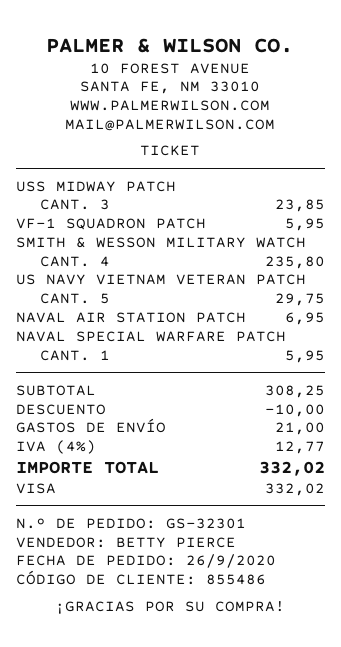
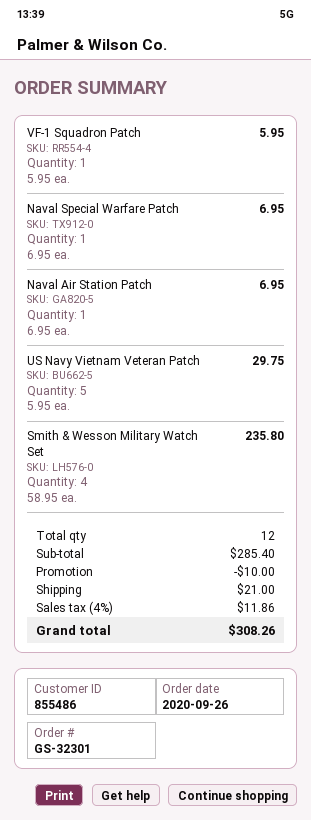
USS MIDWAY PATCH: 3 for 23.85 -> none
NAVAL SPECIAL WARFARE PATCH: 1 for 5.95 -> 1 for 6.95
subtotal: 308.25 -> 285.40
tax: 4% = 12.77 -> 4% = 11.86
total: 332.02 -> 308.26

